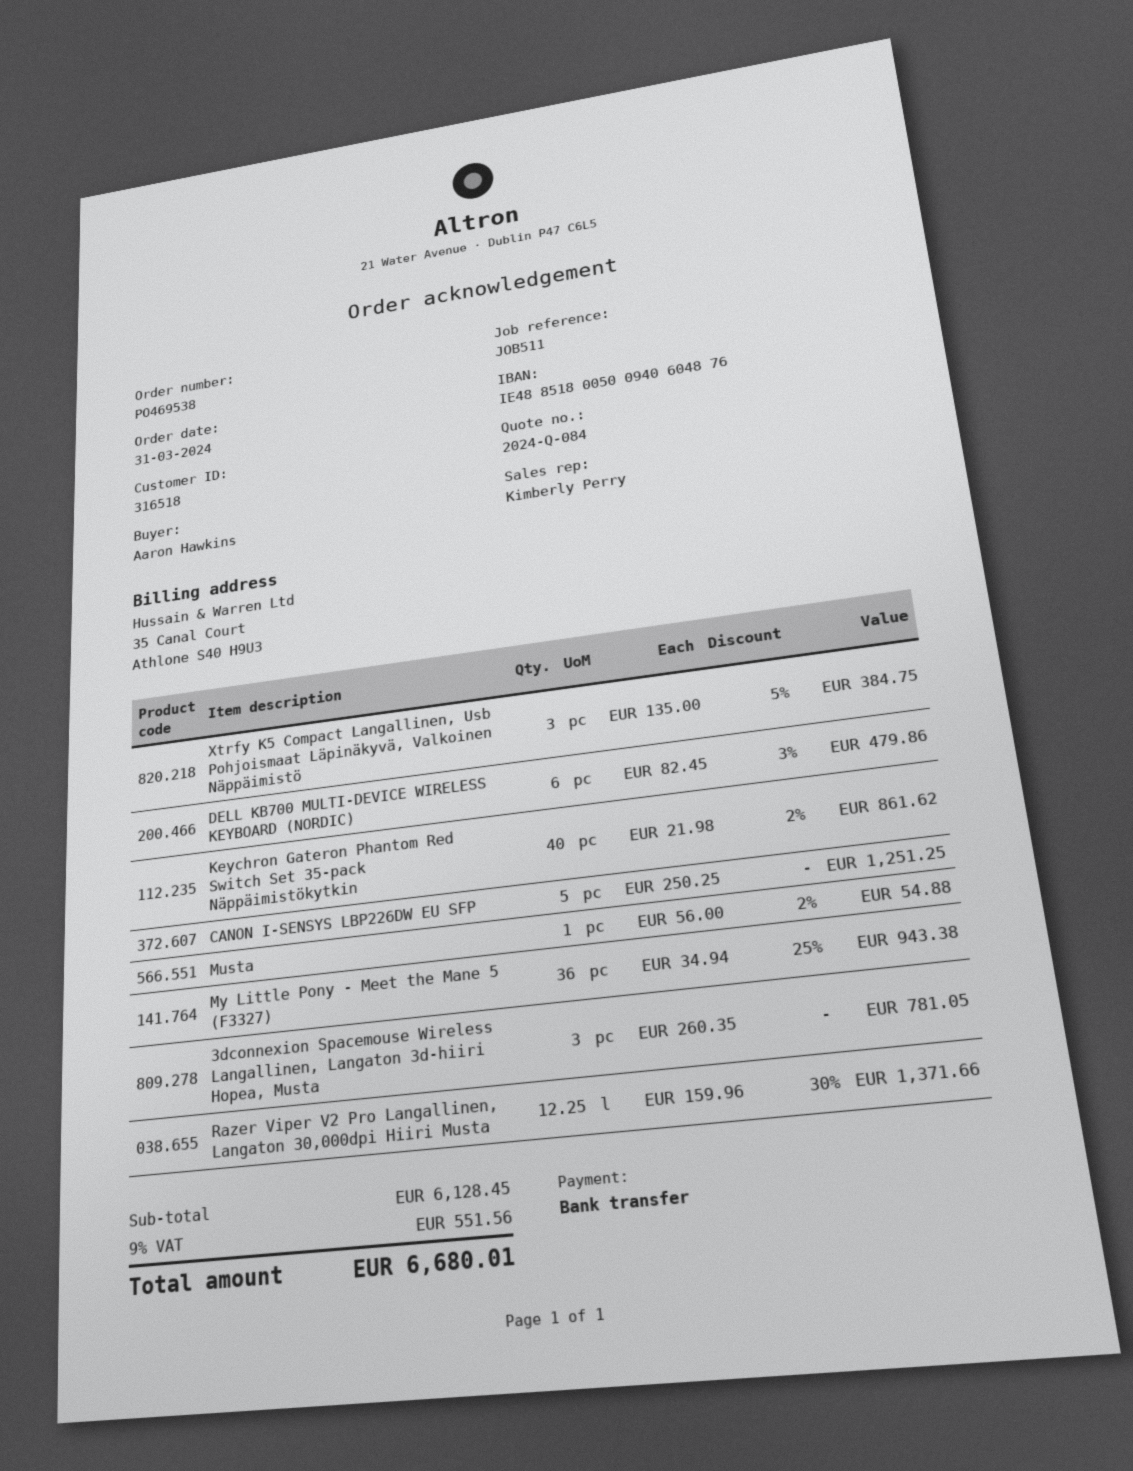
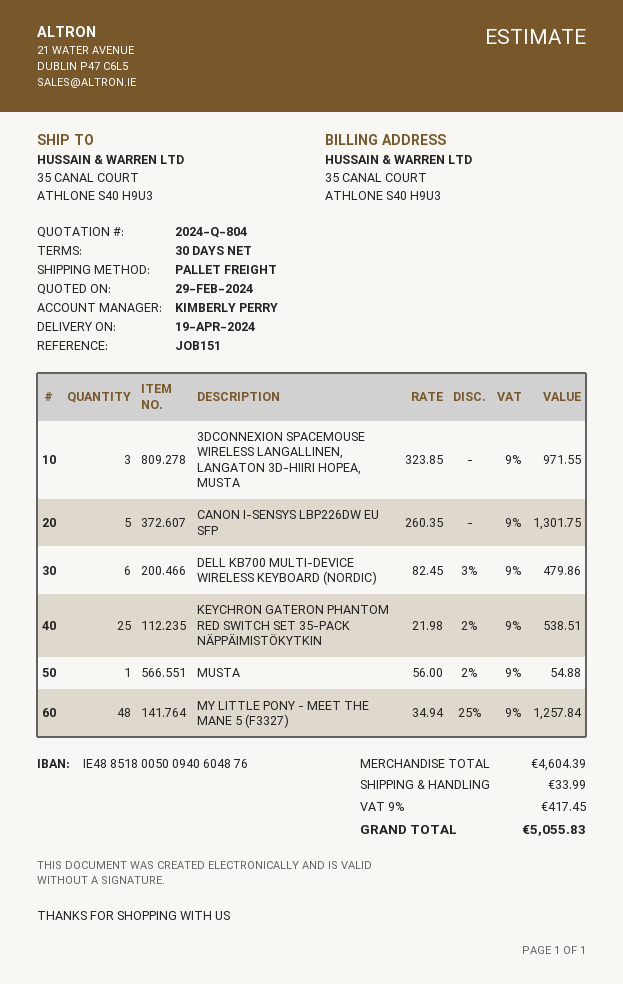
quote number: 2024-Q-084 -> 2024-Q-804
reference: JOB511 -> JOB151
Xtrfy K5 Compact Langallinen, Usb Pohjoismaat Läpinäkyvä, Valkoinen Näppäimistö: 3 x 135.00 - 5% = 384.75 -> none
Keychron Gateron Phantom Red Switch Set 35-pack Näppäimistökytkin: 40 x 21.98 - 2% = 861.62 -> 25 x 21.98 - 2% = 538.51
CANON I-SENSYS LBP226DW EU SFP: 5 x 250.25 = 1251.25 -> 5 x 260.35 = 1301.75
My Little Pony - Meet the Mane 5 (F3327): 36 x 34.94 - 25% = 943.38 -> 48 x 34.94 - 25% = 1257.84
3dconnexion Spacemouse Wireless Langallinen, Langaton 3d-hiiri Hopea, Musta: 3 x 260.35 = 781.05 -> 3 x 323.85 = 971.55
Razer Viper V2 Pro Langallinen, Langaton 30,000dpi Hiiri Musta: 12.25 x 159.96 - 30% = 1371.66 -> none
subtotal: 6128.45 -> 4604.39
shipping: none -> 33.99
tax: 9% = 551.56 -> 9% = 417.45
total: 6680.01 -> 5055.83

